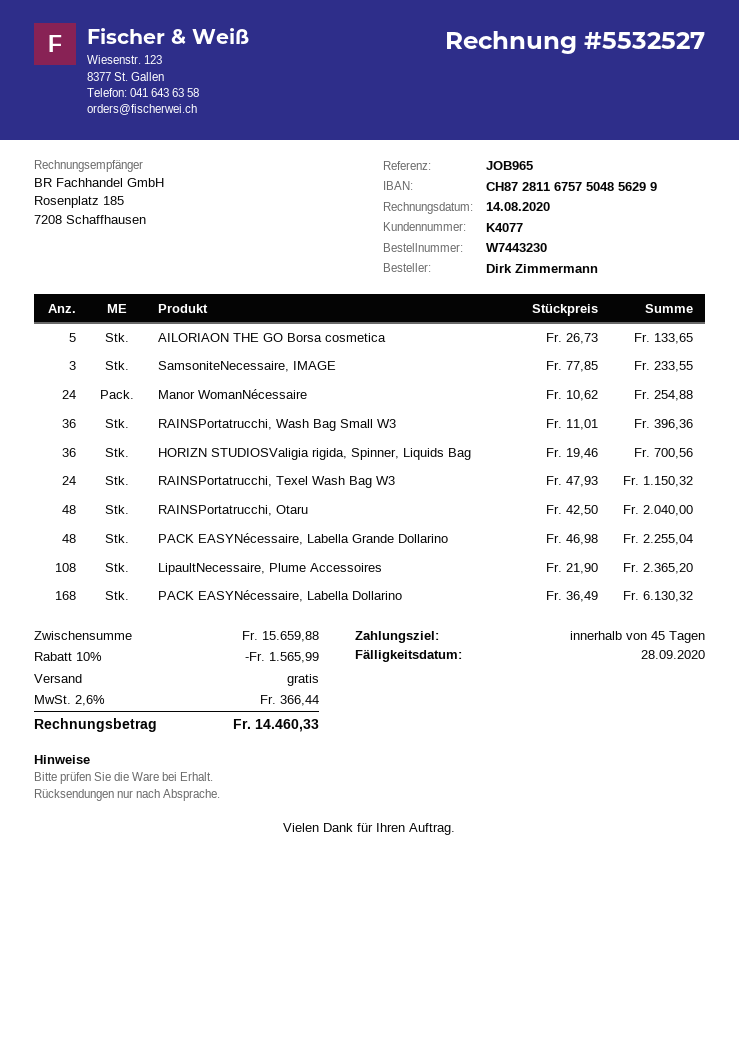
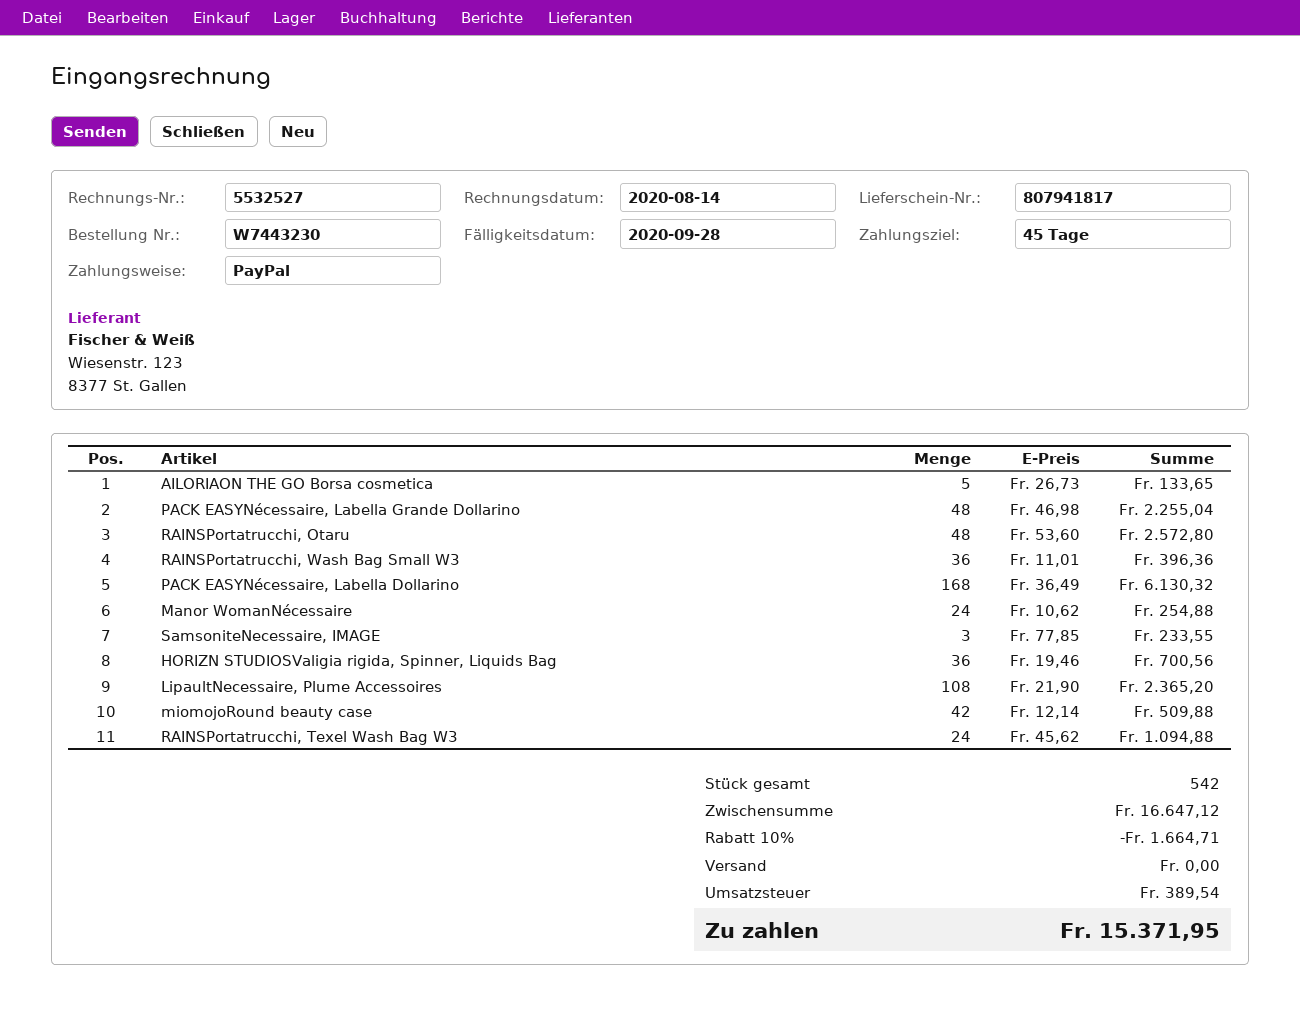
RAINSPortatrucchi, Texel Wash Bag W3: 24 x 47.93 = 1150.32 -> 24 x 45.62 = 1094.88
RAINSPortatrucchi, Otaru: 48 x 42.50 = 2040.00 -> 48 x 53.60 = 2572.80
miomojoRound beauty case: none -> 42 x 12.14 = 509.88
subtotal: 15659.88 -> 16647.12
discount: 10% = 1565.99 -> 10% = 1664.71
tax: 366.44 -> 389.54
total: 14460.33 -> 15371.95

